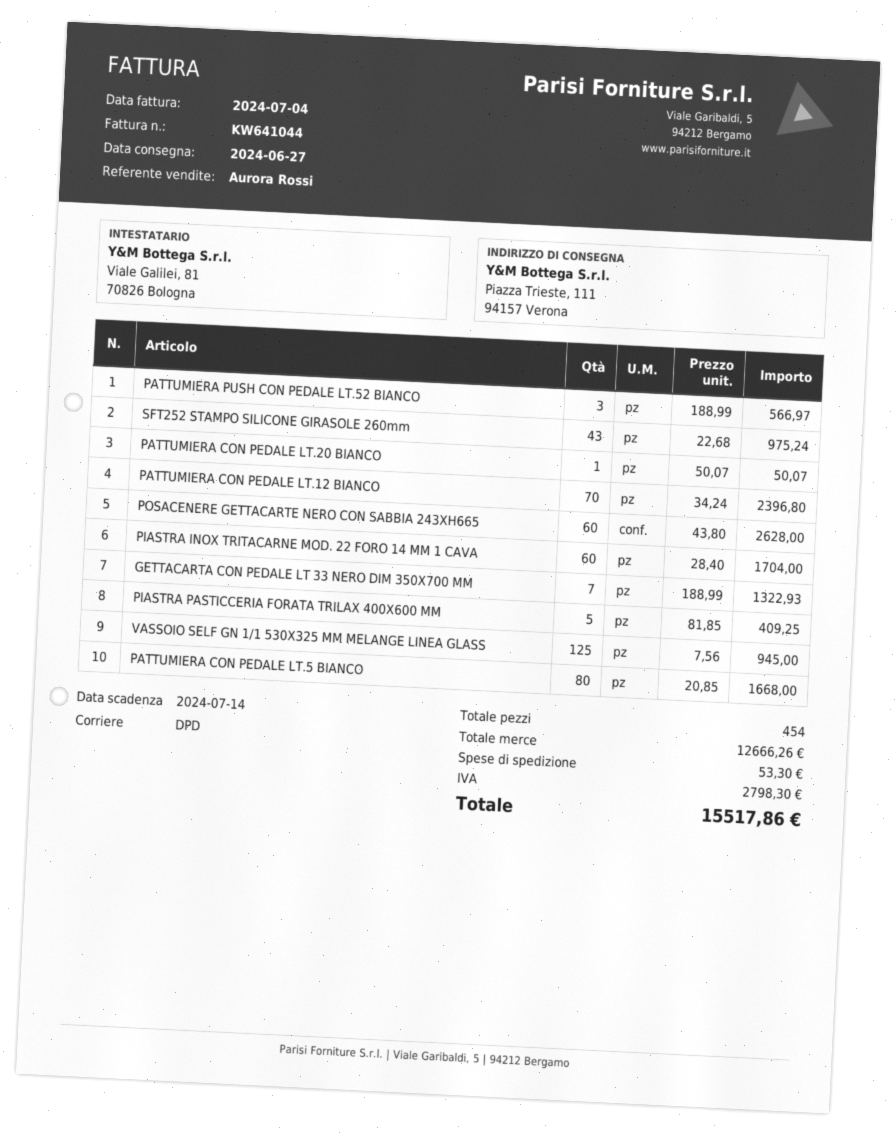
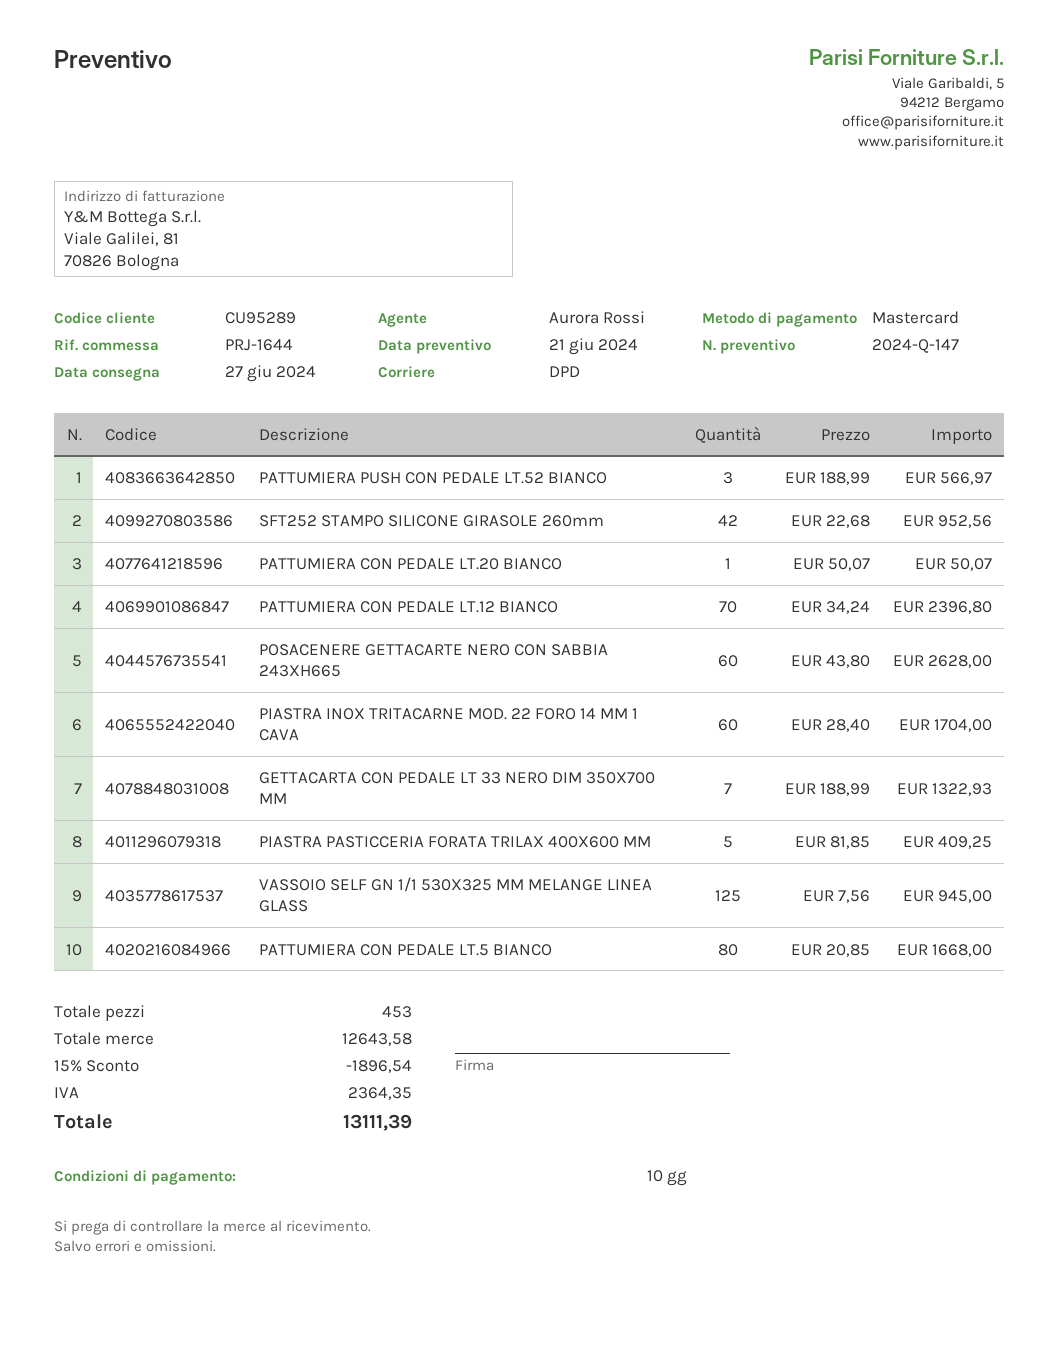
SFT252 STAMPO SILICONE GIRASOLE 260mm: 43 x 22.68 = 975.24 -> 42 x 22.68 = 952.56
total quantity: 454 -> 453
subtotal: 12666.26 -> 12643.58
discount: none -> 15% = 1896.54
shipping: 53.30 -> none
tax: 2798.30 -> 2364.35
total: 15517.86 -> 13111.39

